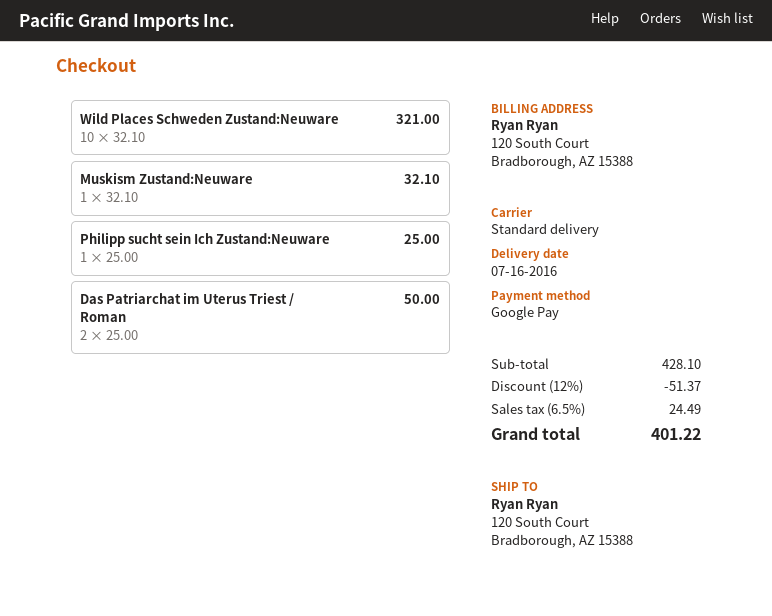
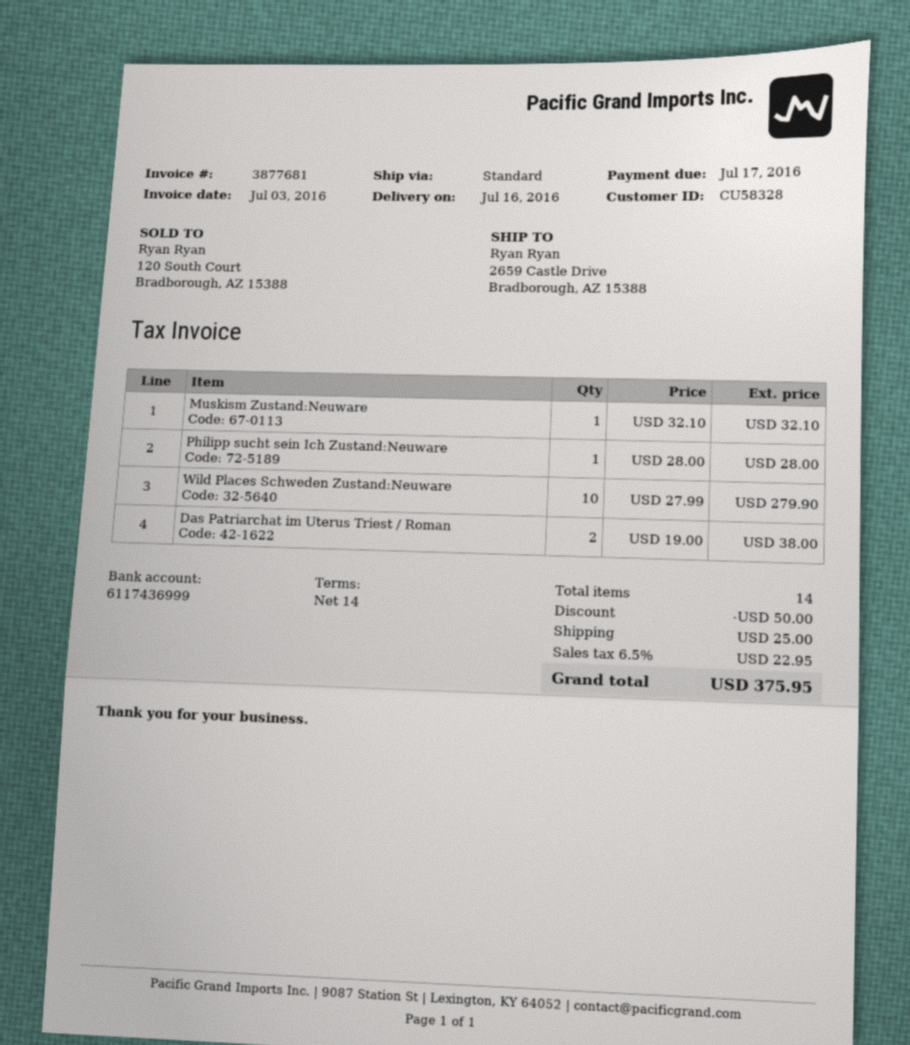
ship to: 120 South Court, Bradborough, AZ 15388 -> 2659 Castle Drive, Bradborough, AZ 15388
Wild Places Schweden Zustand:Neuware: 10 x 32.10 = 321.00 -> 10 x 27.99 = 279.90
Philipp sucht sein Ich Zustand:Neuware: 1 x 25.00 = 25.00 -> 1 x 28.00 = 28.00
Das Patriarchat im Uterus Triest / Roman: 2 x 25.00 = 50.00 -> 2 x 19.00 = 38.00
discount: 51.37 -> 50.00
shipping: none -> 25.00
tax: 6.5% = 24.49 -> 6.5% = 22.95
total: 401.22 -> 375.95

